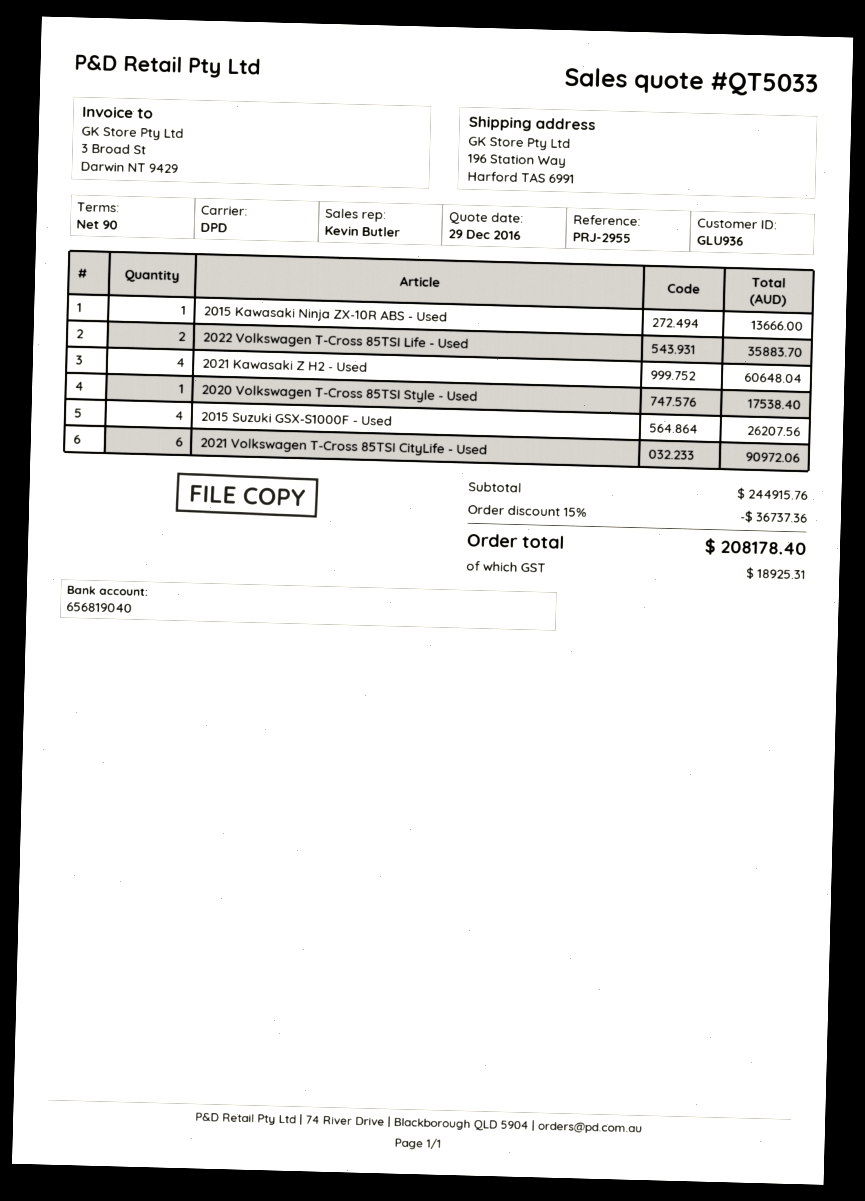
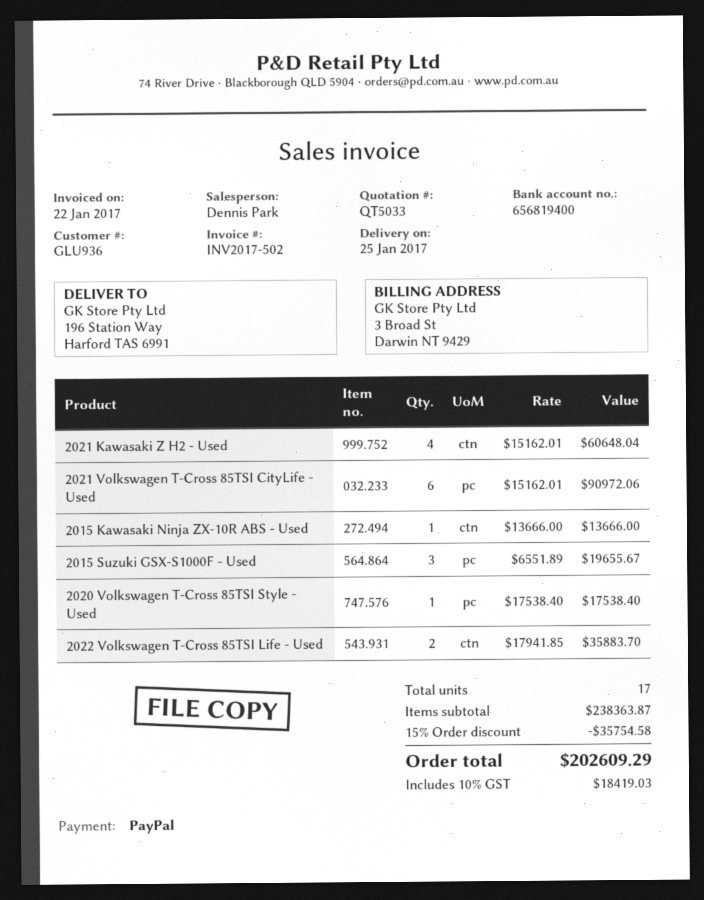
sales rep: Kevin Butler -> Dennis Park
bank account: 656819040 -> 656819400
2015 Suzuki GSX-S1000F - Used: 4 for 26207.56 -> 3 for 19655.67
subtotal: 244915.76 -> 238363.87
discount: 15% = 36737.36 -> 15% = 35754.58
tax: 18925.31 -> 18419.03
total: 208178.40 -> 202609.29

